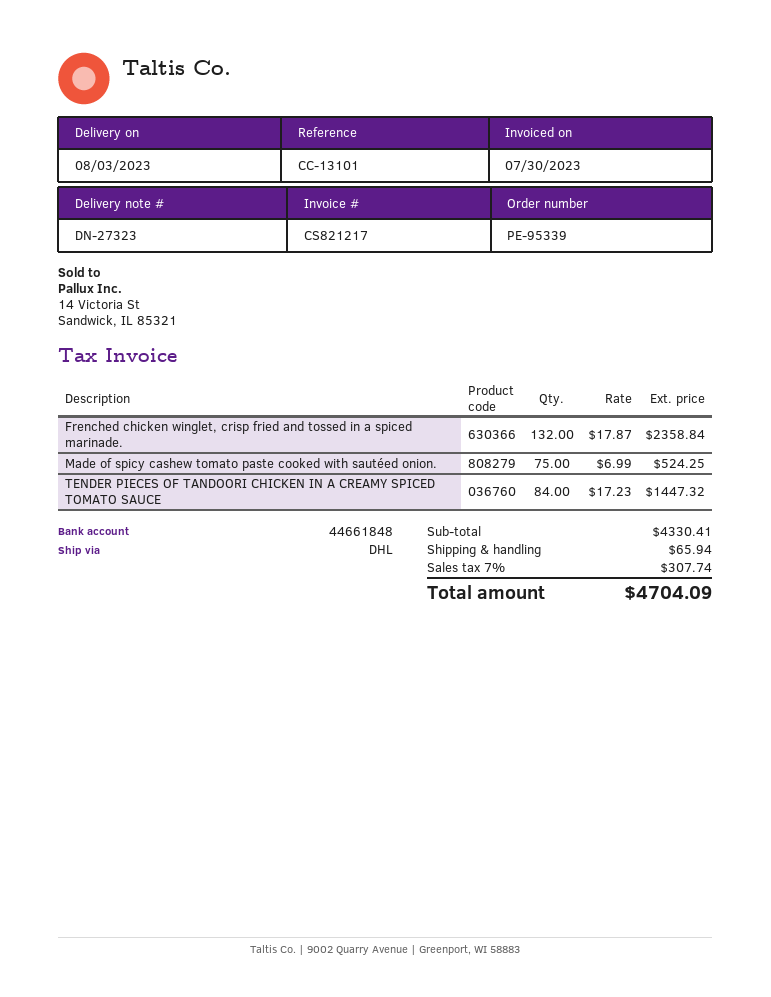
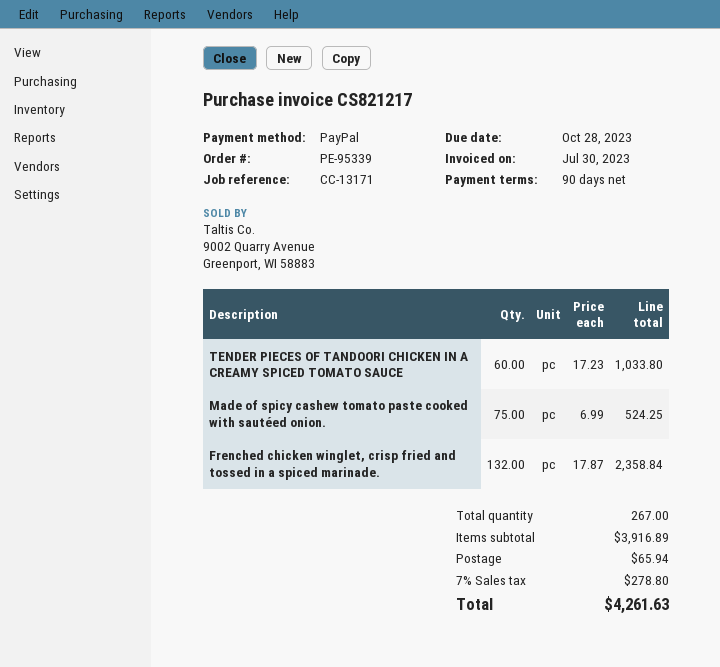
reference: CC-13101 -> CC-13171
TENDER PIECES OF TANDOORI CHICKEN IN A CREAMY SPICED TOMATO SAUCE: 84 x 17.23 = 1447.32 -> 60 x 17.23 = 1033.80
subtotal: 4330.41 -> 3916.89
tax: 7% = 307.74 -> 7% = 278.80
total: 4704.09 -> 4261.63

